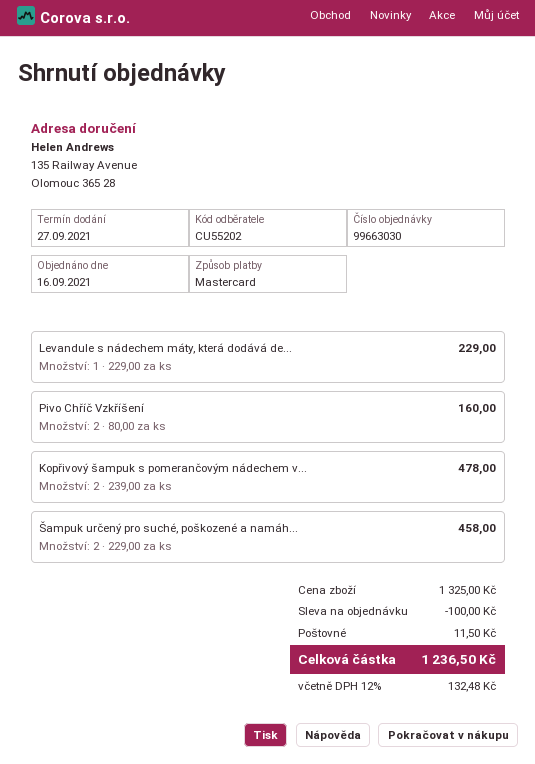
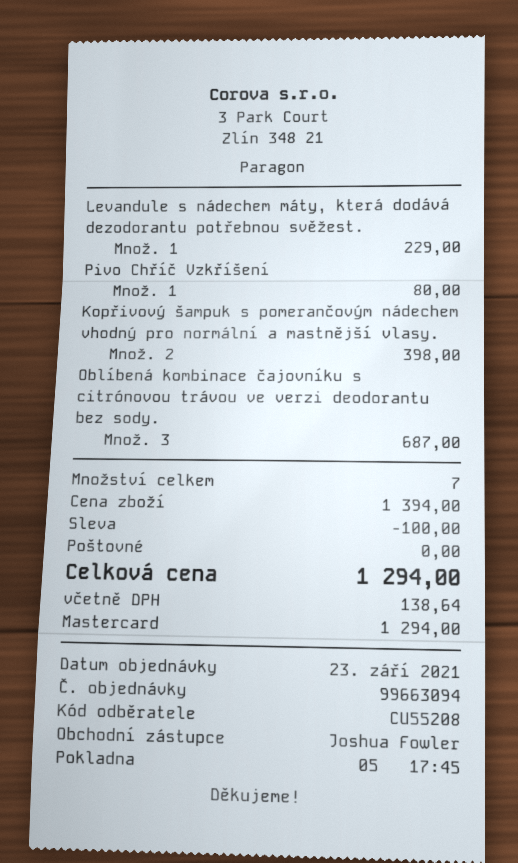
order number: 99663030 -> 99663094
order date: 2021-09-16 -> 2021-09-23
customer number: CU55202 -> CU55208
Pivo Chříč Vzkříšení: 2 for 160.00 -> 1 for 80.00
Kopřivový šampuk s pomerančovým nádechem v...: 2 for 478.00 -> 2 for 398.00
Šampuk určený pro suché, poškozené a namáh...: 2 for 458.00 -> none
Oblíbená kombinace čajovníku s citrónovou trávou ve verzi deodorantu bez sody.: none -> 3 for 687.00
subtotal: 1325.00 -> 1394.00
shipping: 11.50 -> 0.00
tax: 132.48 -> 138.64
total: 1236.50 -> 1294.00

